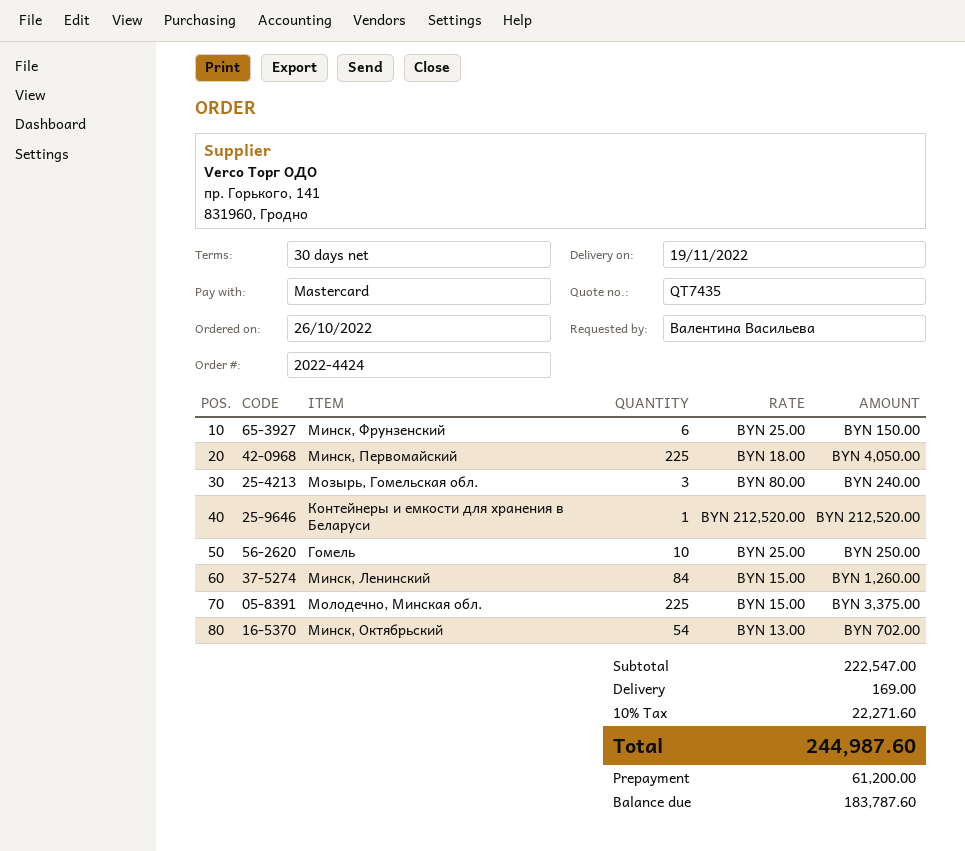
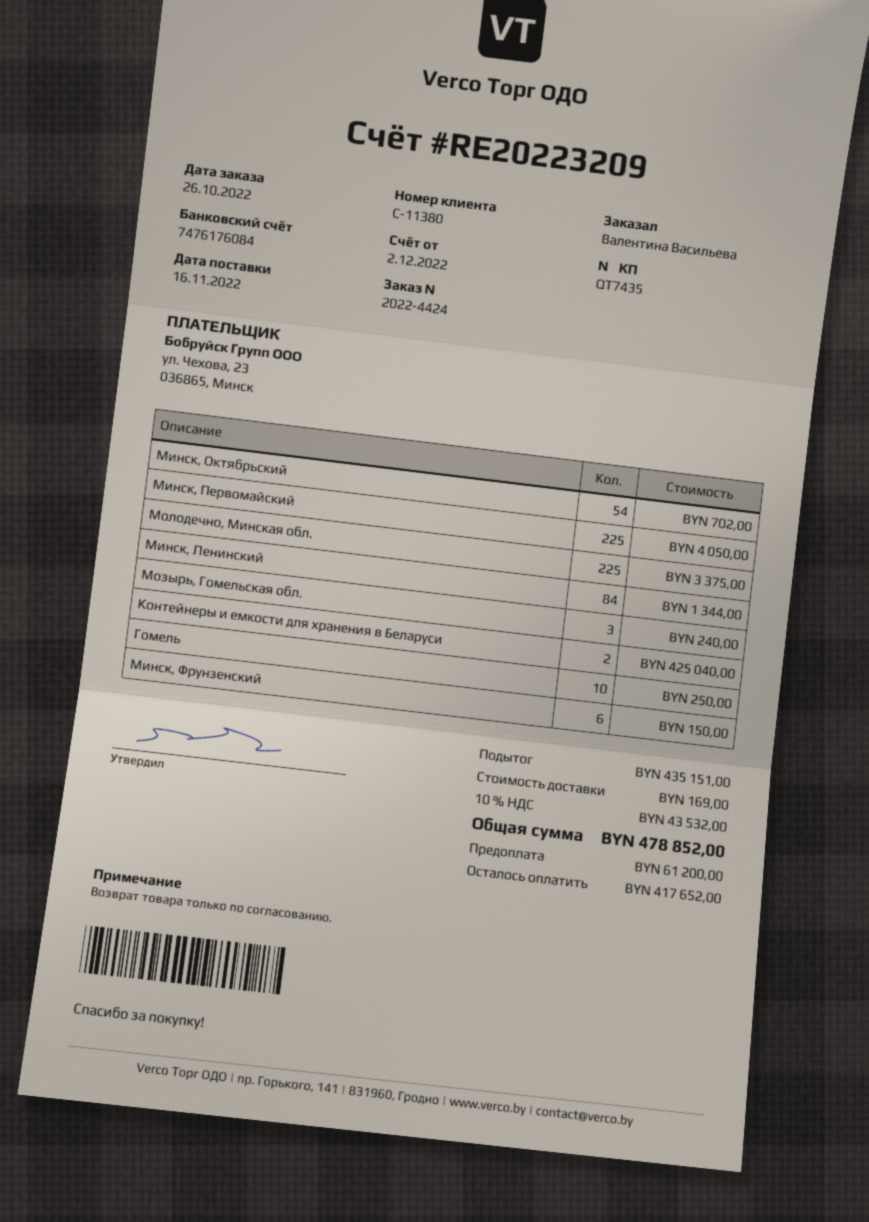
delivery date: 2022-11-19 -> 2022-11-16
Контейнеры и емкости для хранения в Беларуси: 1 for 212520.00 -> 2 for 425040.00
Минск, Ленинский: 84 for 1260.00 -> 84 for 1344.00
subtotal: 222547.00 -> 435151.00
tax: 10% = 22271.60 -> 10% = 43532.00
total: 244987.60 -> 478852.00
balance: 183787.60 -> 417652.00

